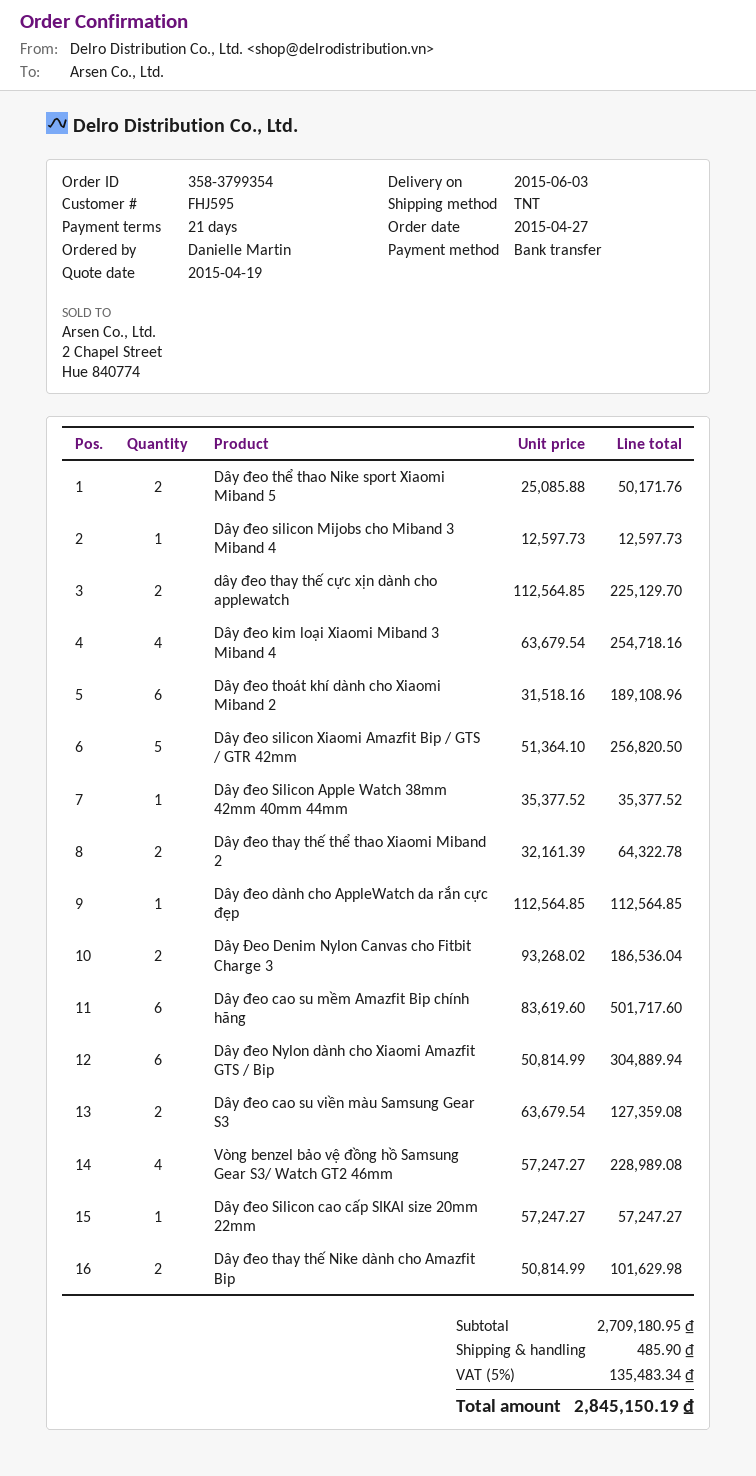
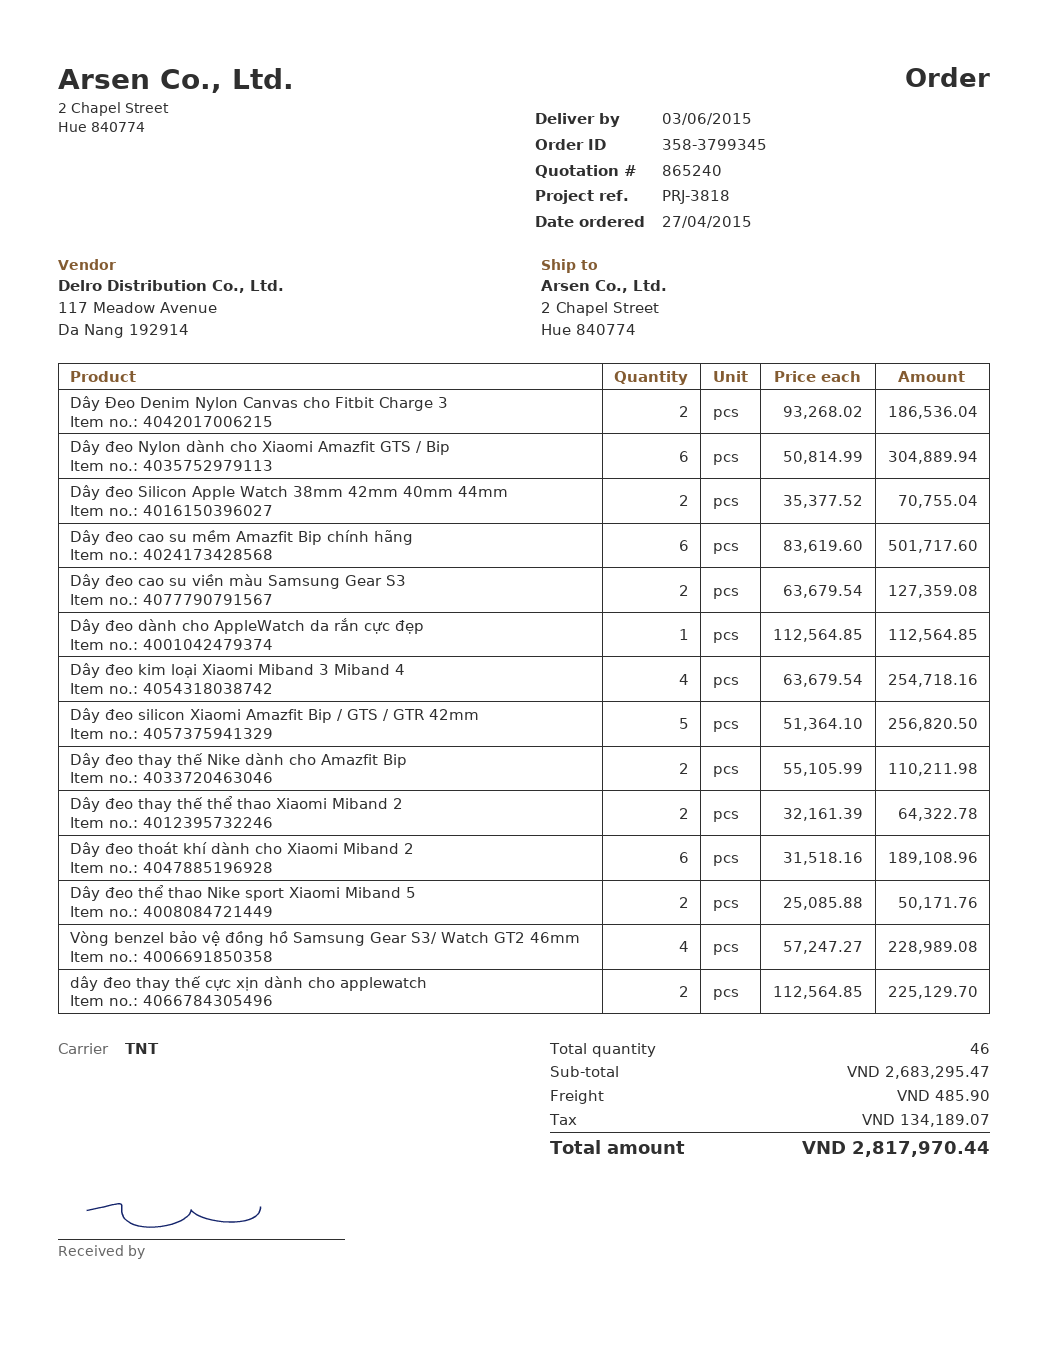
order number: 358-3799354 -> 358-3799345
Dây đeo silicon Mijobs cho Miband 3 Miband 4: 1 x 12597.73 = 12597.73 -> none
Dây đeo Silicon Apple Watch 38mm 42mm 40mm 44mm: 1 x 35377.52 = 35377.52 -> 2 x 35377.52 = 70755.04
Dây đeo Silicon cao cấp SIKAI size 20mm 22mm: 1 x 57247.27 = 57247.27 -> none
Dây đeo thay thế Nike dành cho Amazfit Bip: 2 x 50814.99 = 101629.98 -> 2 x 55105.99 = 110211.98
subtotal: 2709180.95 -> 2683295.47
tax: 135483.34 -> 134189.07
total: 2845150.19 -> 2817970.44

